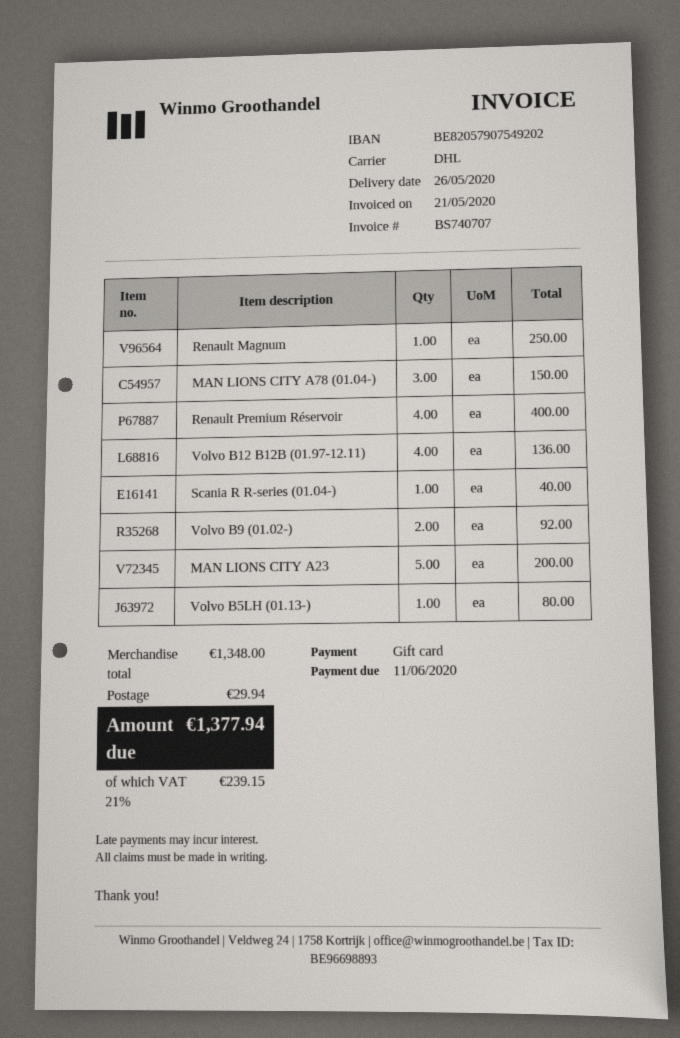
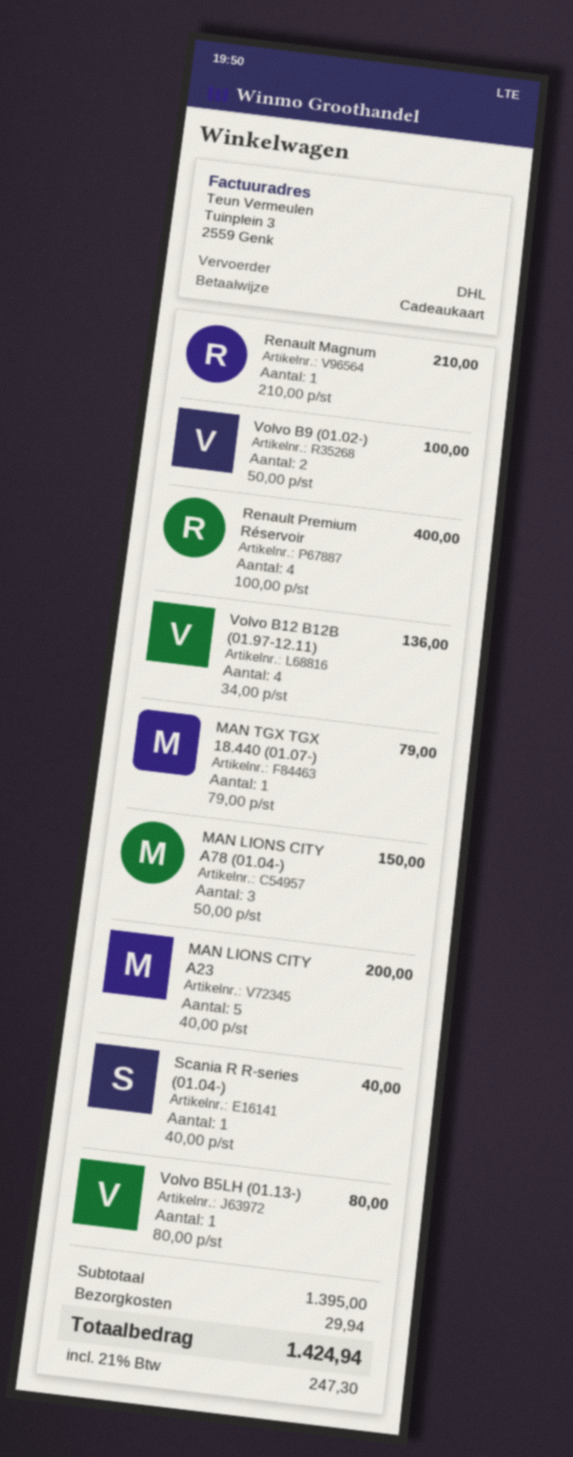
Renault Magnum: 1 for 250.00 -> 1 for 210.00
Volvo B9 (01.02-): 2 for 92.00 -> 2 for 100.00
MAN TGX TGX 18.440 (01.07-): none -> 1 for 79.00
subtotal: 1348.00 -> 1395.00
tax: 21% = 239.15 -> 21% = 247.30
total: 1377.94 -> 1424.94

